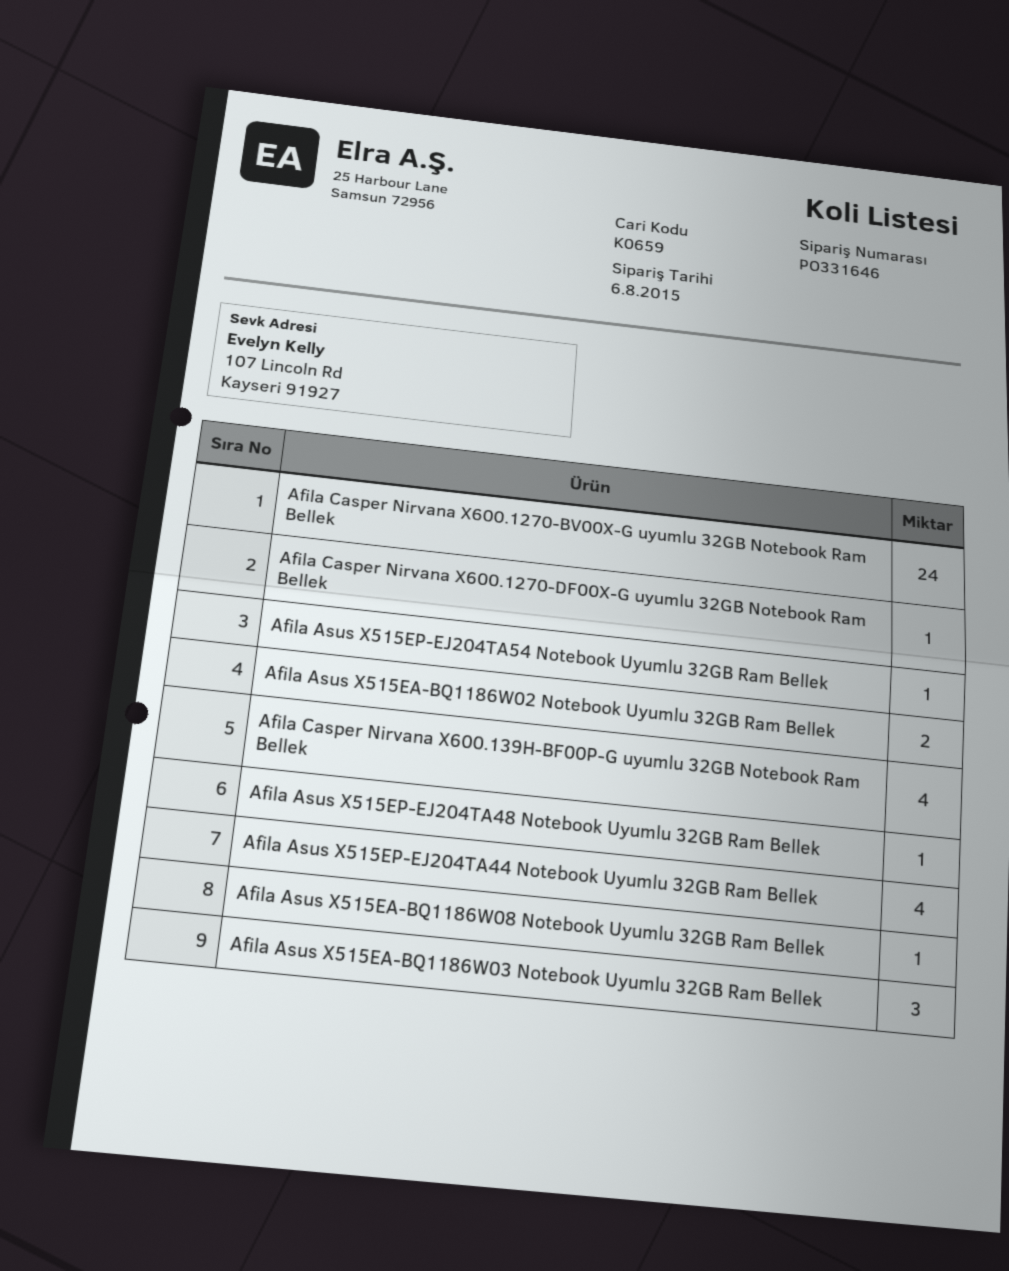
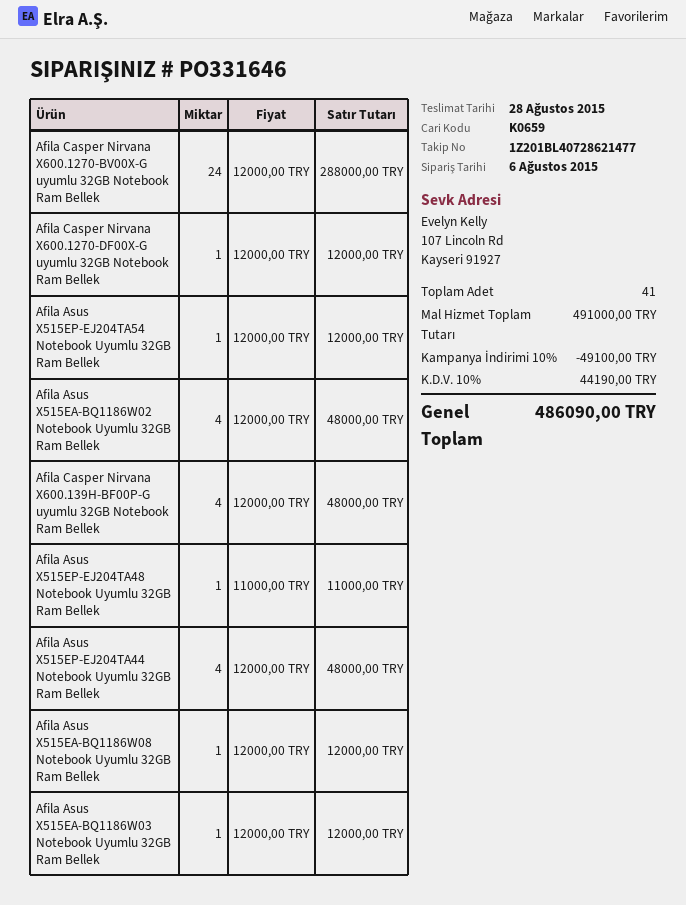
Afila Asus X515EA-BQ1186W02 Notebook Uyumlu 32GB Ram Bellek: 2 -> 4
Afila Asus X515EA-BQ1186W03 Notebook Uyumlu 32GB Ram Bellek: 3 -> 1

